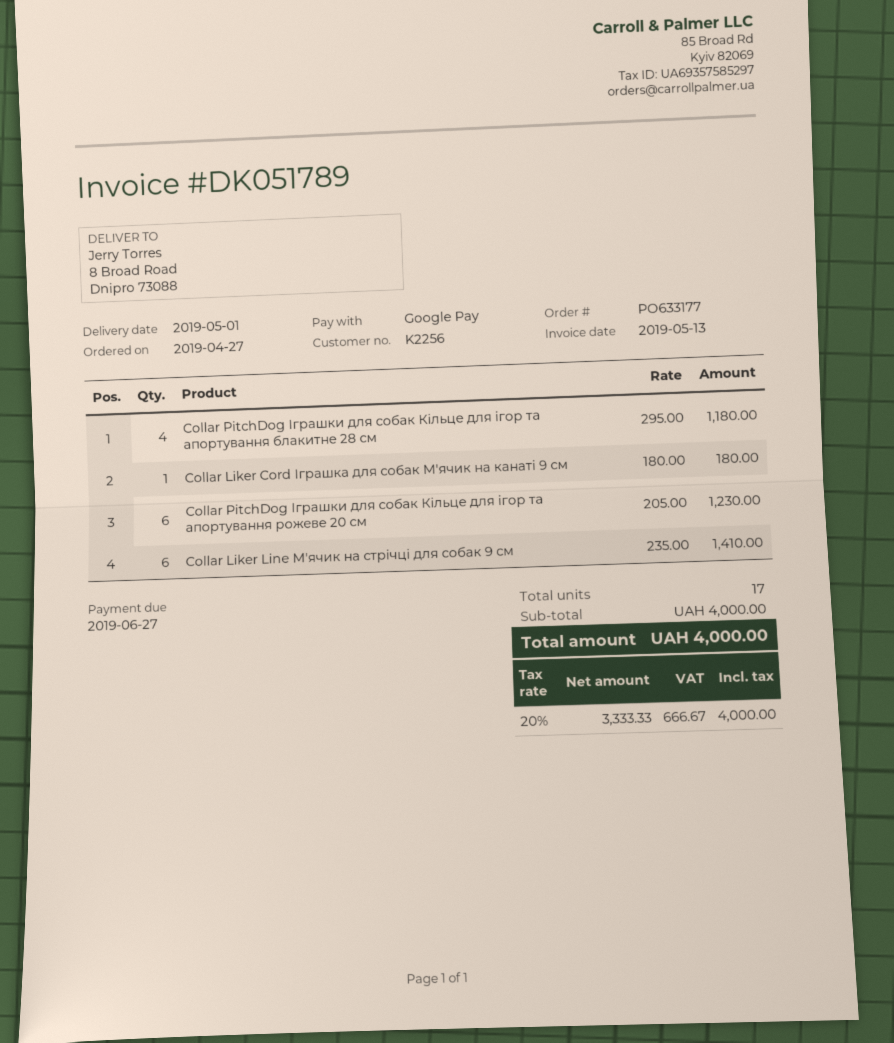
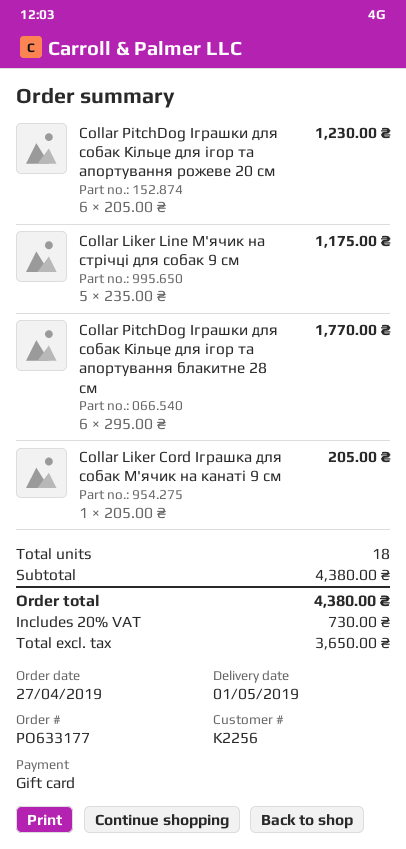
payment method: Google Pay -> gift card
Collar PitchDog Іграшки для собак Кільце для ігор та апортування блакитне 28 см: 4 x 295.00 = 1180.00 -> 6 x 295.00 = 1770.00
Collar Liker Cord Іграшка для собак М'ячик на канаті 9 см: 1 x 180.00 = 180.00 -> 1 x 205.00 = 205.00
Collar Liker Line М'ячик на стрічці для собак 9 см: 6 x 235.00 = 1410.00 -> 5 x 235.00 = 1175.00
total quantity: 17 -> 18
subtotal: 4000.00 -> 4380.00
net: 3333.33 -> 3650.00
tax: 20% = 666.67 -> 20% = 730.00
total: 4000.00 -> 4380.00

